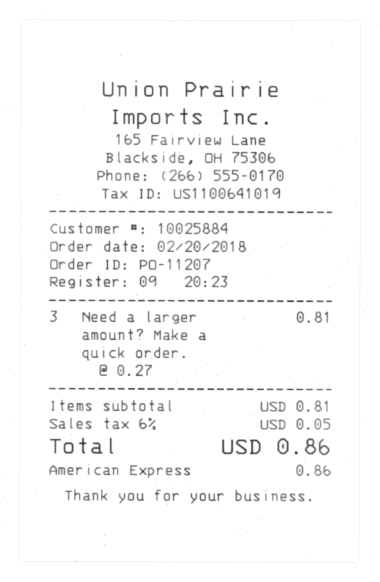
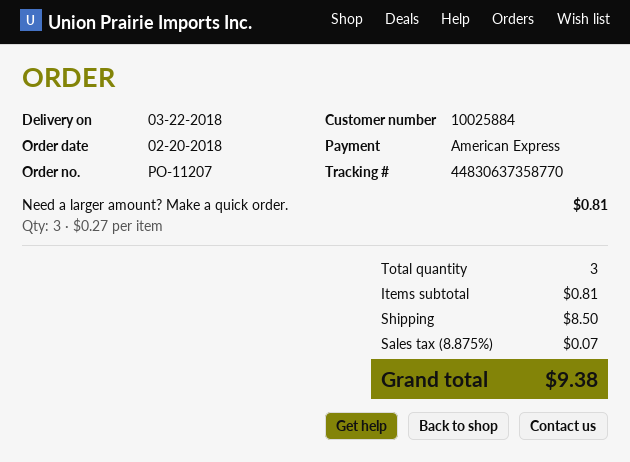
shipping: none -> 8.50
tax: 6% = 0.05 -> 8.875% = 0.07
total: 0.86 -> 9.38

